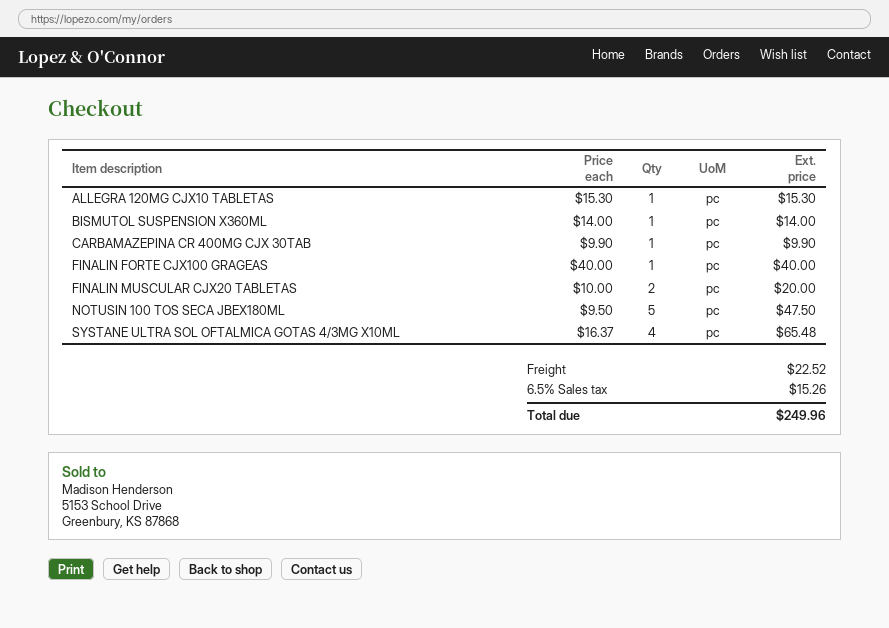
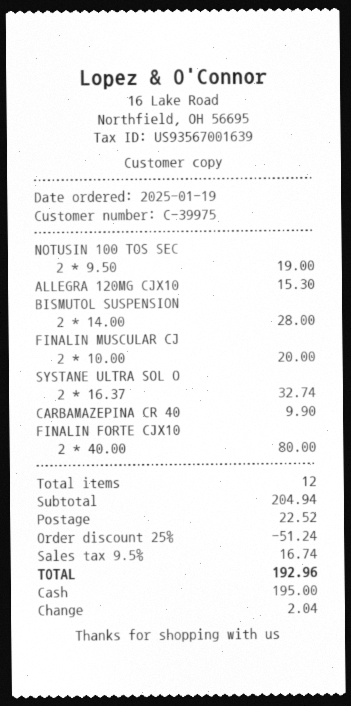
BISMUTOL SUSPENSION X360ML: 1 x 14.00 = 14.00 -> 2 x 14.00 = 28.00
FINALIN FORTE CJX100 GRAGEAS: 1 x 40.00 = 40.00 -> 2 x 40.00 = 80.00
NOTUSIN 100 TOS SECA JBEX180ML: 5 x 9.50 = 47.50 -> 2 x 9.50 = 19.00
SYSTANE ULTRA SOL OFTALMICA GOTAS 4/3MG X10ML: 4 x 16.37 = 65.48 -> 2 x 16.37 = 32.74
discount: none -> 25% = 51.24
tax: 6.5% = 15.26 -> 9.5% = 16.74
total: 249.96 -> 192.96

